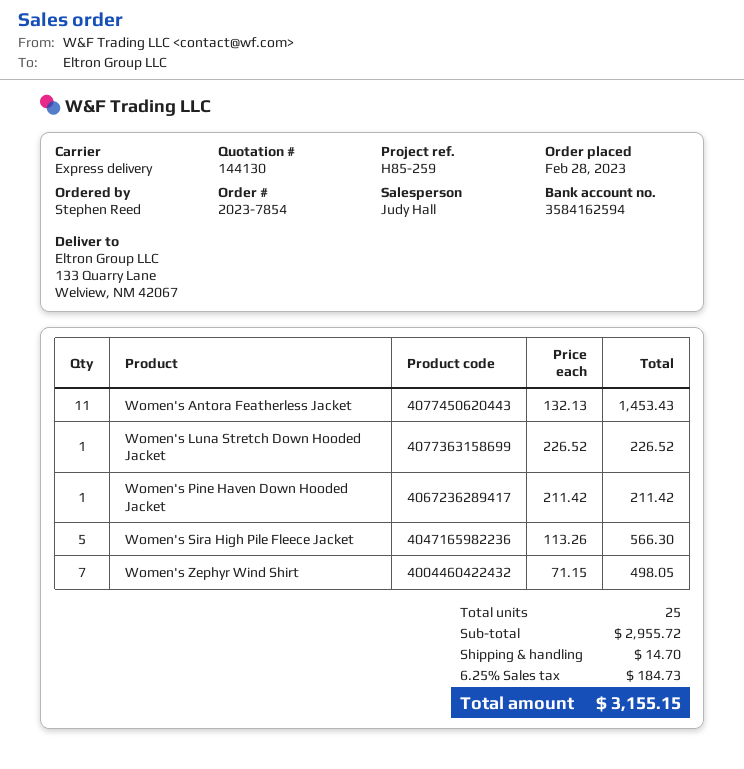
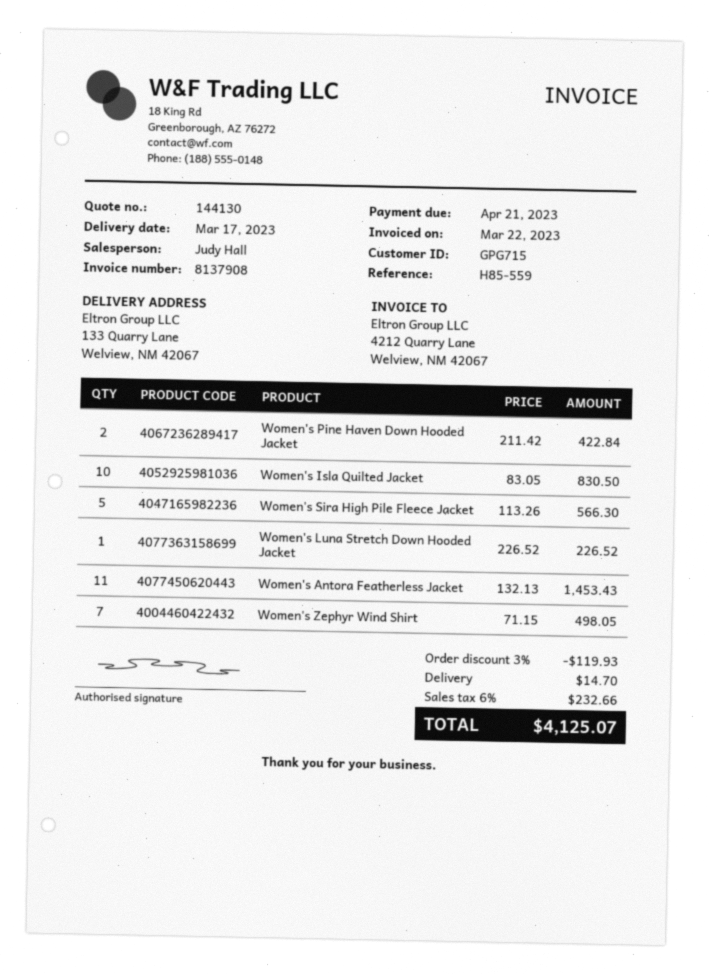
reference: H85-259 -> H85-559
Women's Pine Haven Down Hooded Jacket: 1 x 211.42 = 211.42 -> 2 x 211.42 = 422.84
Women's Isla Quilted Jacket: none -> 10 x 83.05 = 830.50
discount: none -> 3% = 119.93
tax: 6.25% = 184.73 -> 6% = 232.66
total: 3155.15 -> 4125.07

